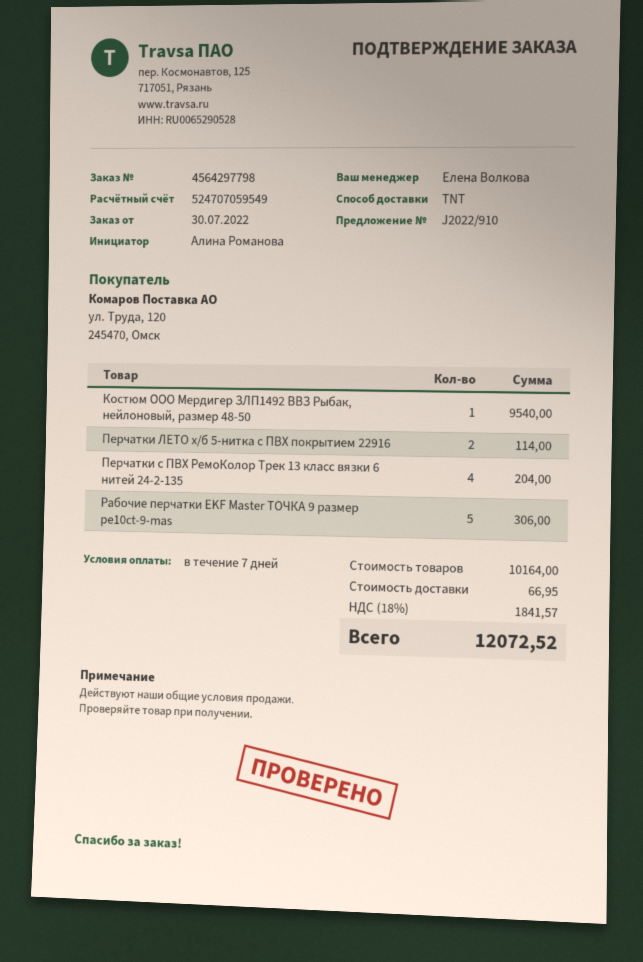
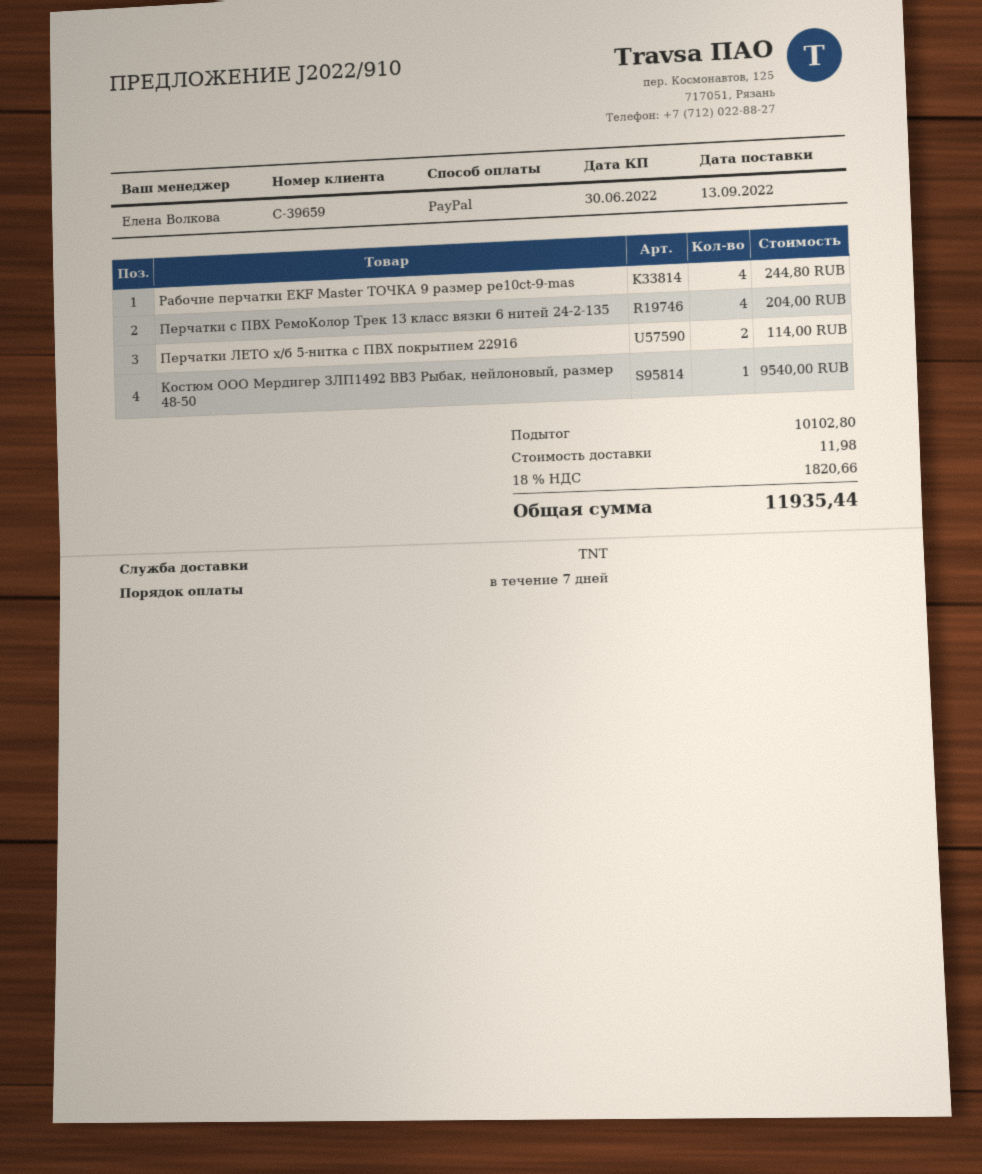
Рабочие перчатки EKF Master ТОЧКА 9 размер pe10ct-9-mas: 5 for 306.00 -> 4 for 244.80
subtotal: 10164.00 -> 10102.80
shipping: 66.95 -> 11.98
tax: 18% = 1841.57 -> 18% = 1820.66
total: 12072.52 -> 11935.44

